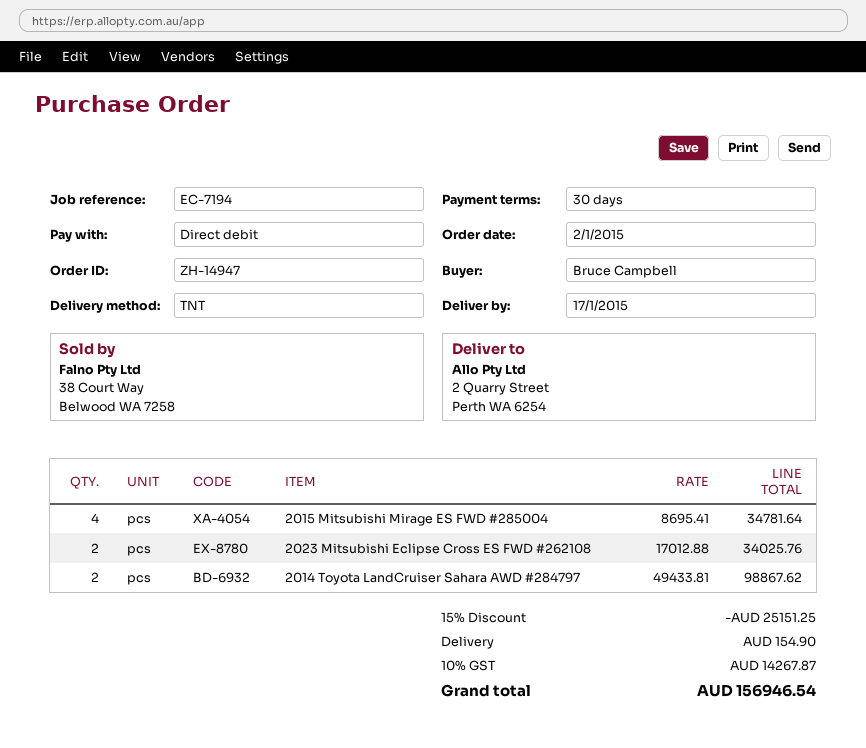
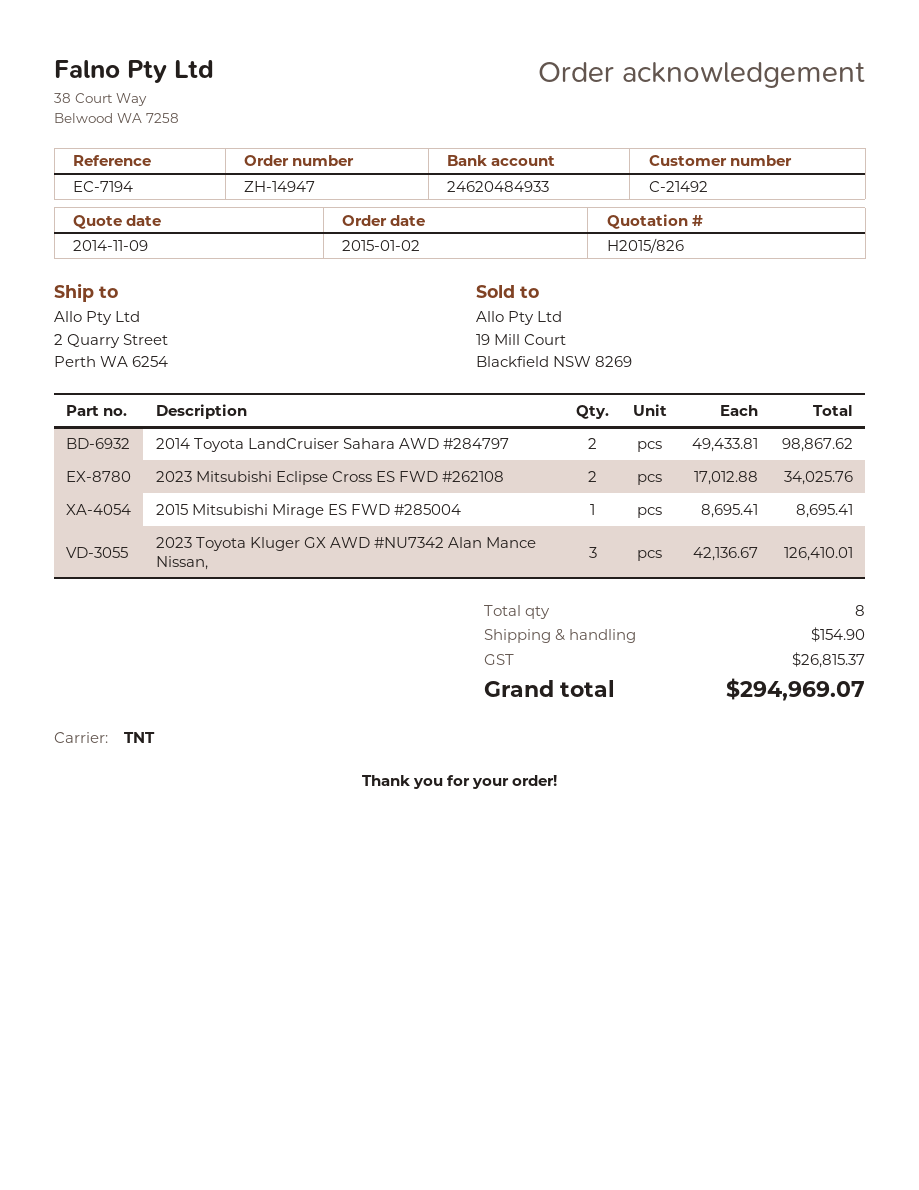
2015 Mitsubishi Mirage ES FWD #285004: 4 x 8695.41 = 34781.64 -> 1 x 8695.41 = 8695.41
2023 Toyota Kluger GX AWD #NU7342 Alan Mance Nissan,: none -> 3 x 42136.67 = 126410.01
discount: 15% = 25151.25 -> none
tax: 14267.87 -> 26815.37
total: 156946.54 -> 294969.07

